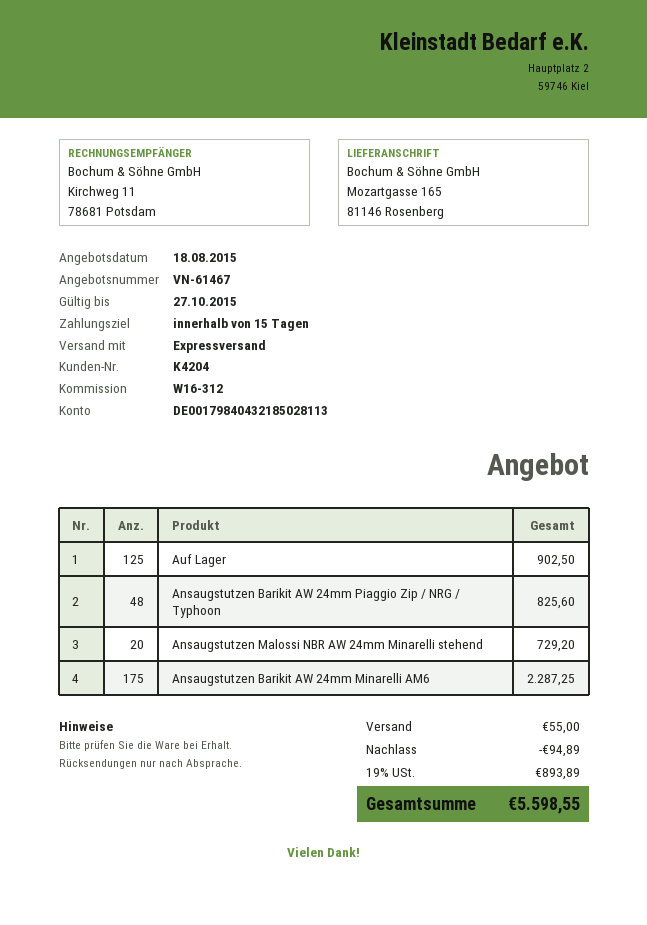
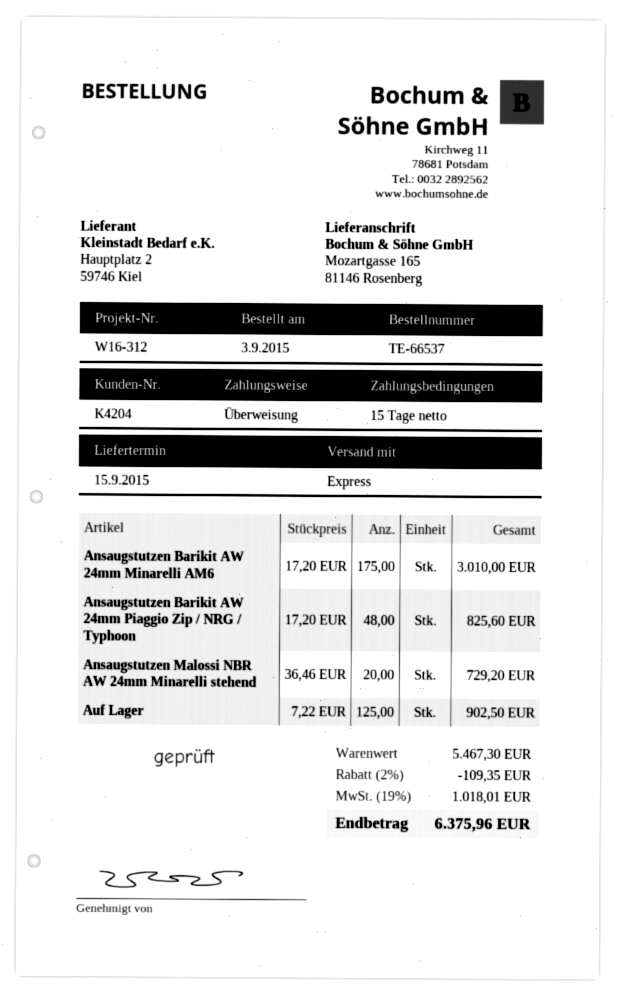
Ansaugstutzen Barikit AW 24mm Minarelli AM6: 175 for 2287.25 -> 175 for 3010.00
discount: 94.89 -> 109.35
shipping: 55.00 -> none
tax: 19% = 893.89 -> 19% = 1018.01
total: 5598.55 -> 6375.96

